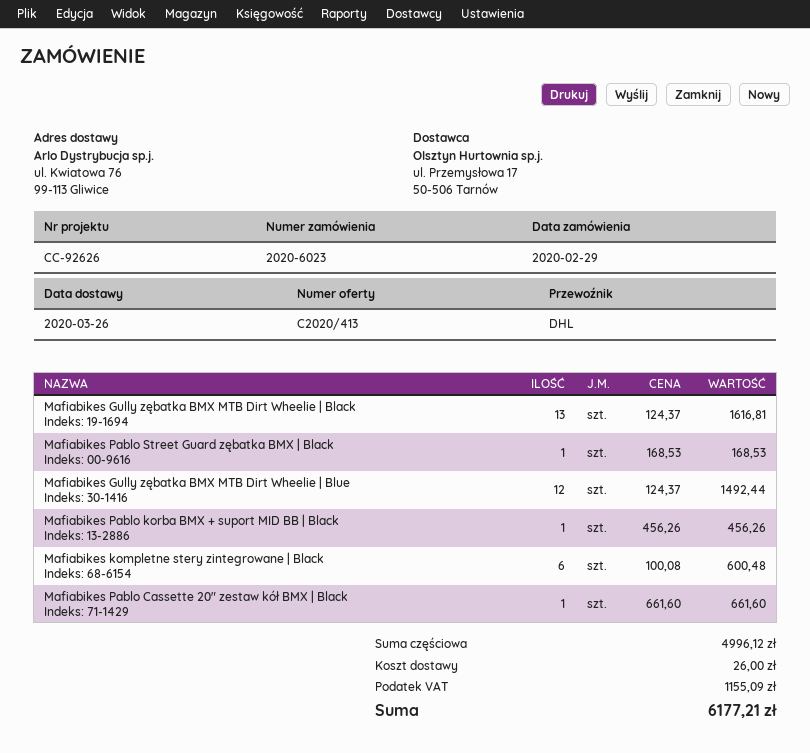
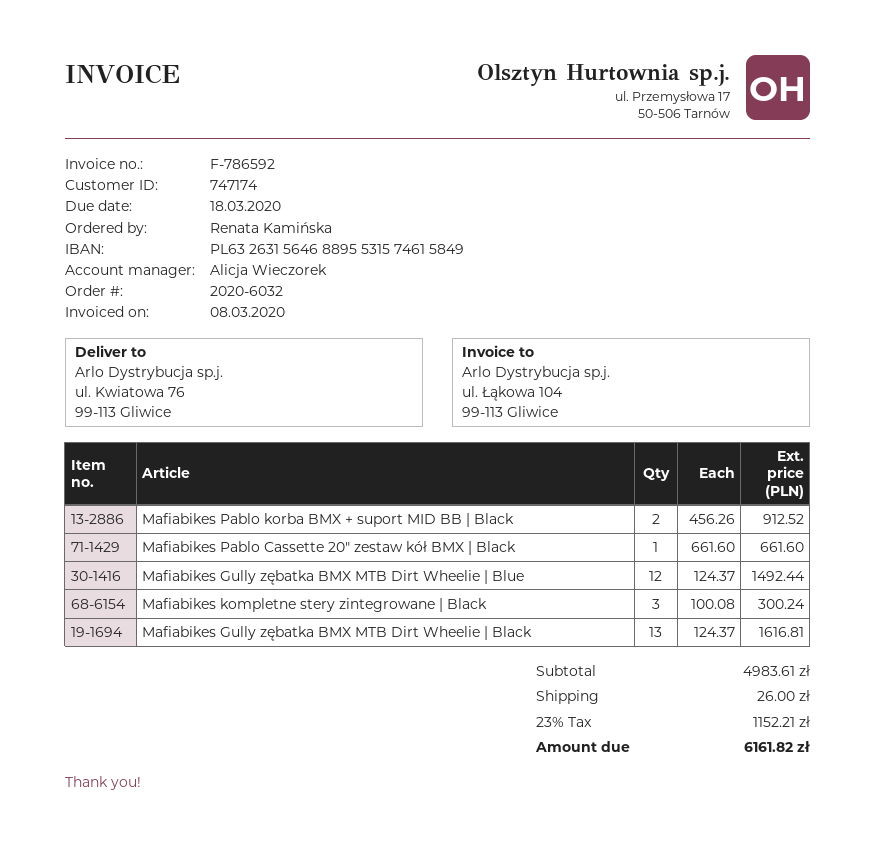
order number: 2020-6023 -> 2020-6032
Mafiabikes Pablo Street Guard zębatka BMX | Black: 1 x 168.53 = 168.53 -> none
Mafiabikes Pablo korba BMX + suport MID BB | Black: 1 x 456.26 = 456.26 -> 2 x 456.26 = 912.52
Mafiabikes kompletne stery zintegrowane | Black: 6 x 100.08 = 600.48 -> 3 x 100.08 = 300.24
subtotal: 4996.12 -> 4983.61
tax: 1155.09 -> 1152.21
total: 6177.21 -> 6161.82

